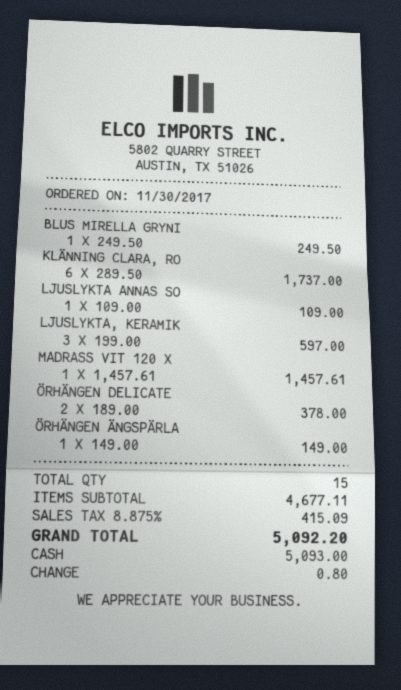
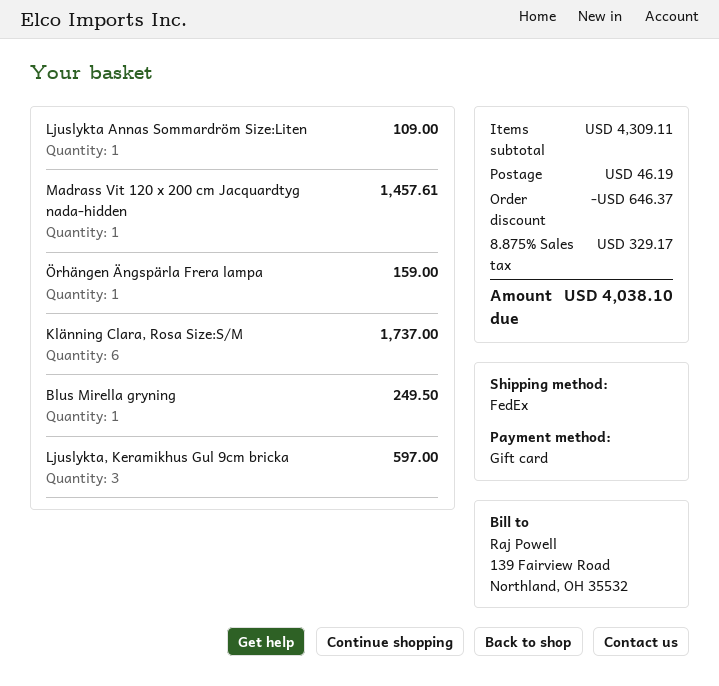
payment method: cash -> gift card
ÖRHÄNGEN DELICATE: 2 for 378.00 -> none
ÖRHÄNGEN ÄNGSPÄRLA: 1 for 149.00 -> 1 for 159.00
subtotal: 4677.11 -> 4309.11
discount: none -> 646.37
shipping: none -> 46.19
tax: 8.875% = 415.09 -> 8.875% = 329.17
total: 5092.20 -> 4038.10

